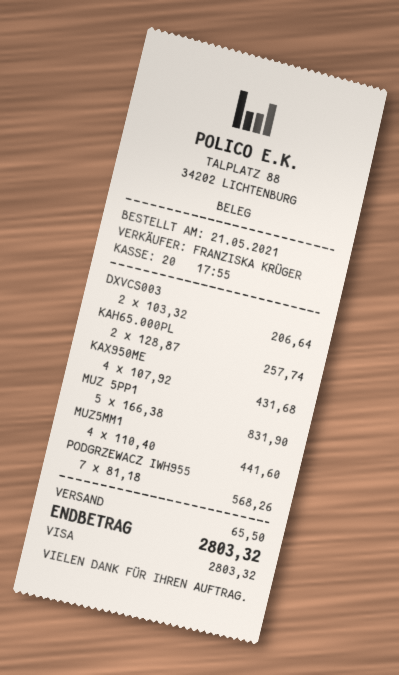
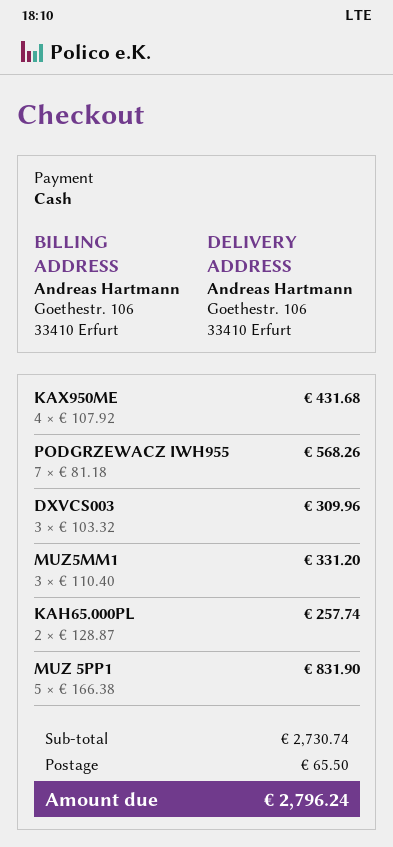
payment method: Visa -> cash
DXVCS003: 2 x 103.32 = 206.64 -> 3 x 103.32 = 309.96
MUZ5MM1: 4 x 110.40 = 441.60 -> 3 x 110.40 = 331.20
total: 2803.32 -> 2796.24

